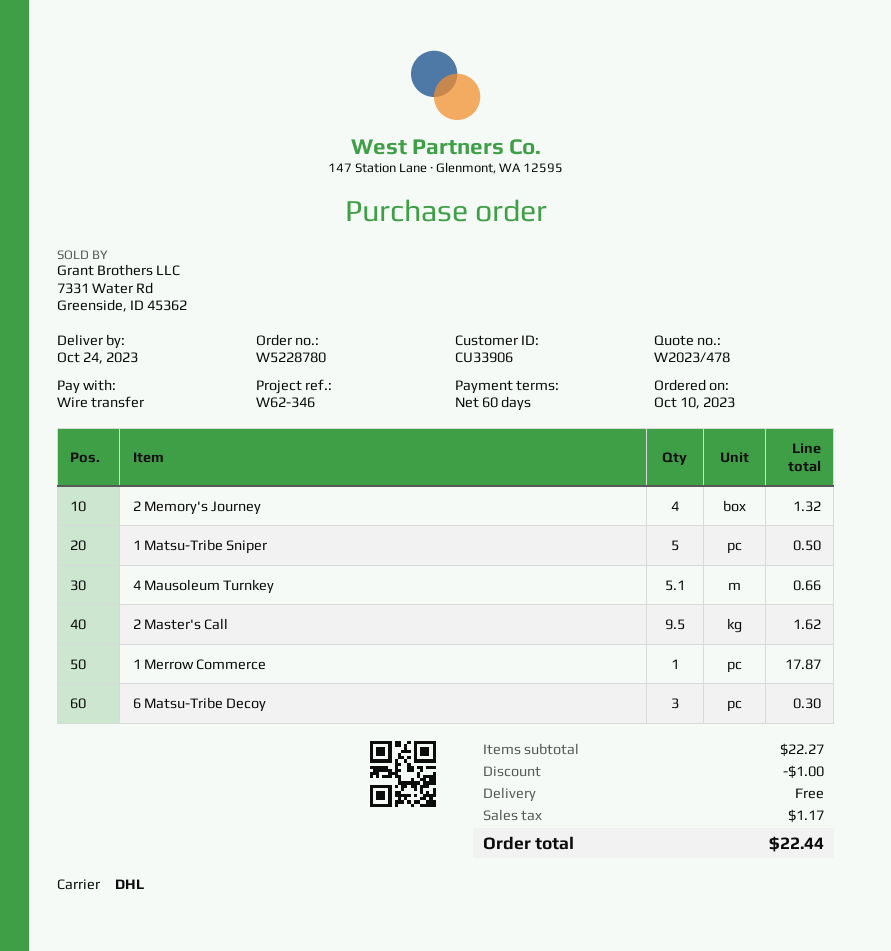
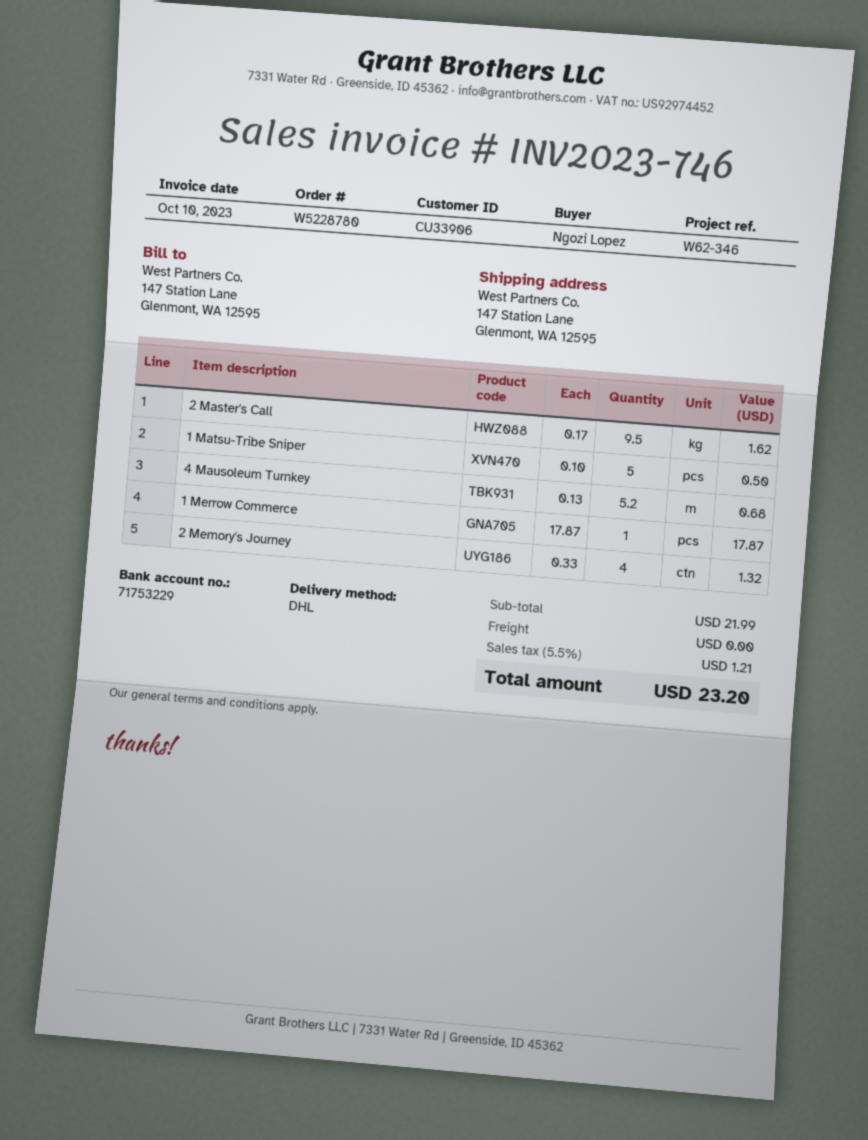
4 Mausoleum Turnkey: 5.1 for 0.66 -> 5.2 for 0.68
6 Matsu-Tribe Decoy: 3 for 0.30 -> none
subtotal: 22.27 -> 21.99
discount: 1.00 -> none
tax: 1.17 -> 1.21
total: 22.44 -> 23.20

